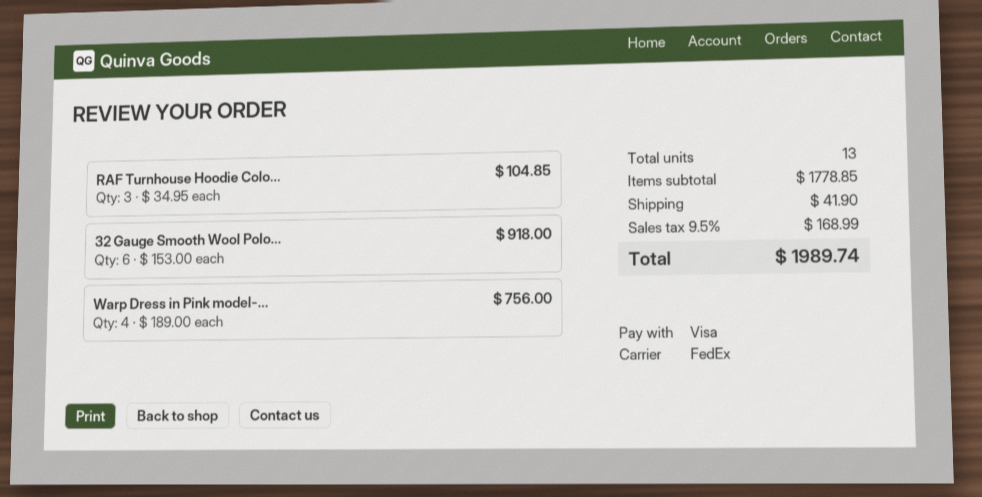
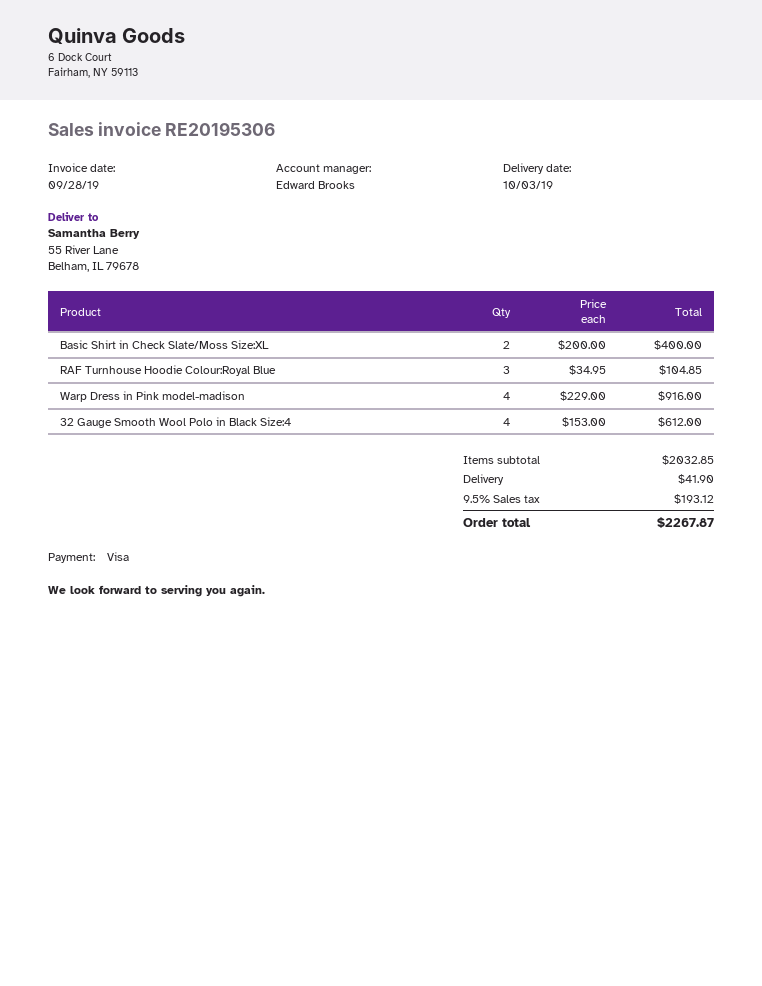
32 Gauge Smooth Wool Polo...: 6 x 153.00 = 918.00 -> 4 x 153.00 = 612.00
Warp Dress in Pink model-...: 4 x 189.00 = 756.00 -> 4 x 229.00 = 916.00
Basic Shirt in Check Slate/Moss Size:XL: none -> 2 x 200.00 = 400.00
subtotal: 1778.85 -> 2032.85
tax: 9.5% = 168.99 -> 9.5% = 193.12
total: 1989.74 -> 2267.87

